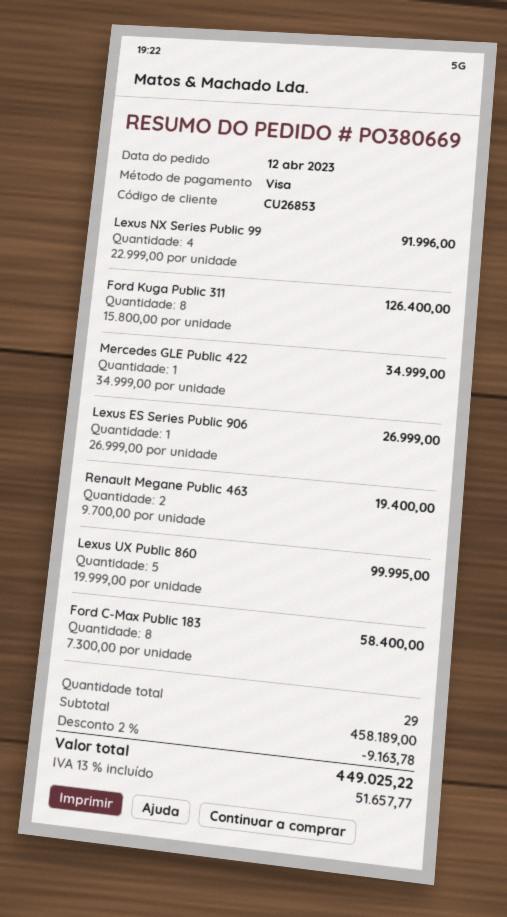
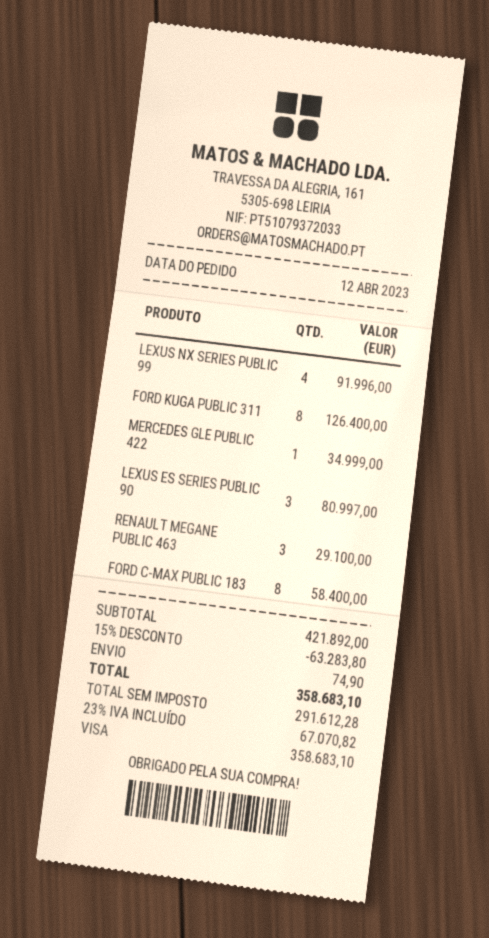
Lexus ES Series Public 906: 1 for 26999.00 -> 3 for 80997.00
Renault Megane Public 463: 2 for 19400.00 -> 3 for 29100.00
Lexus UX Public 860: 5 for 99995.00 -> none
subtotal: 458189.00 -> 421892.00
discount: 2% = 9163.78 -> 15% = 63283.80
shipping: none -> 74.90
tax: 13% = 51657.77 -> 23% = 67070.82
total: 449025.22 -> 358683.10

